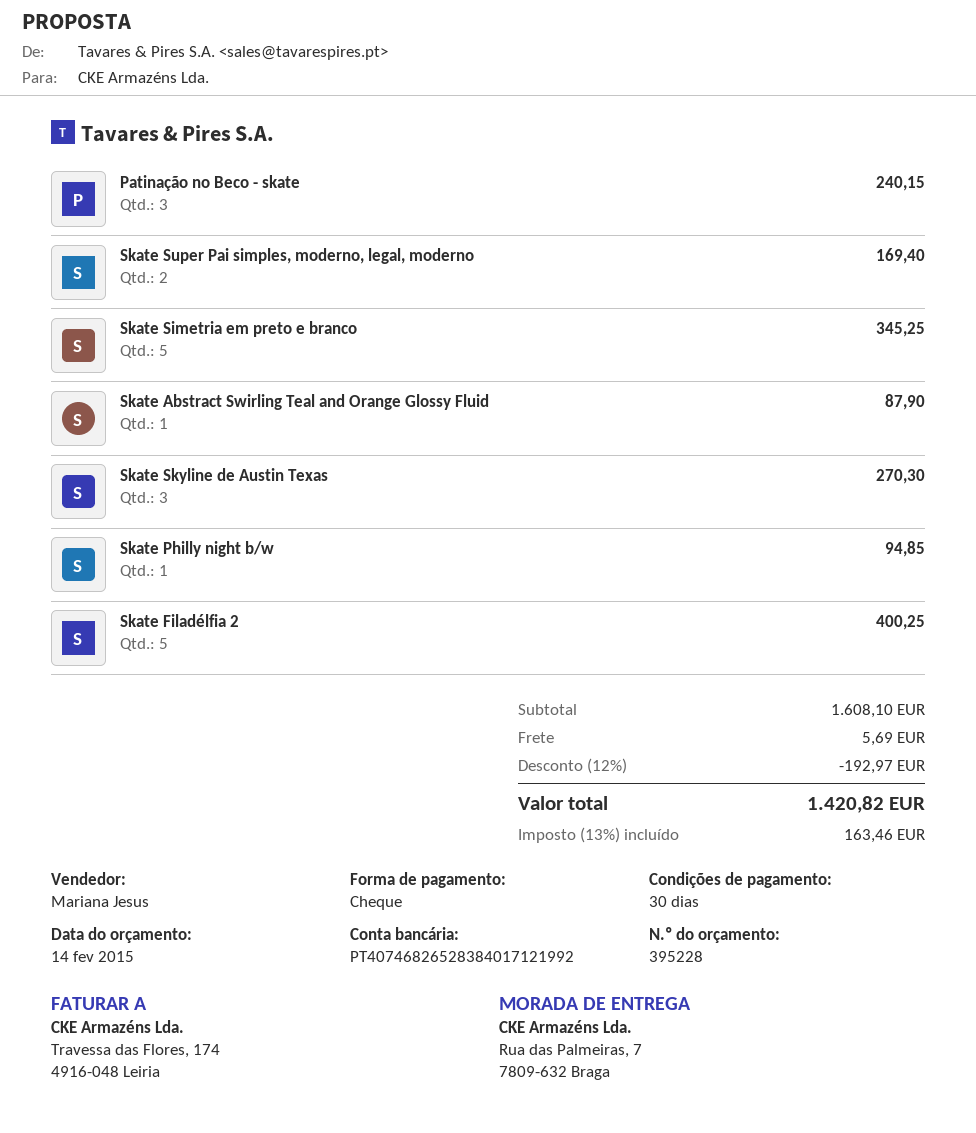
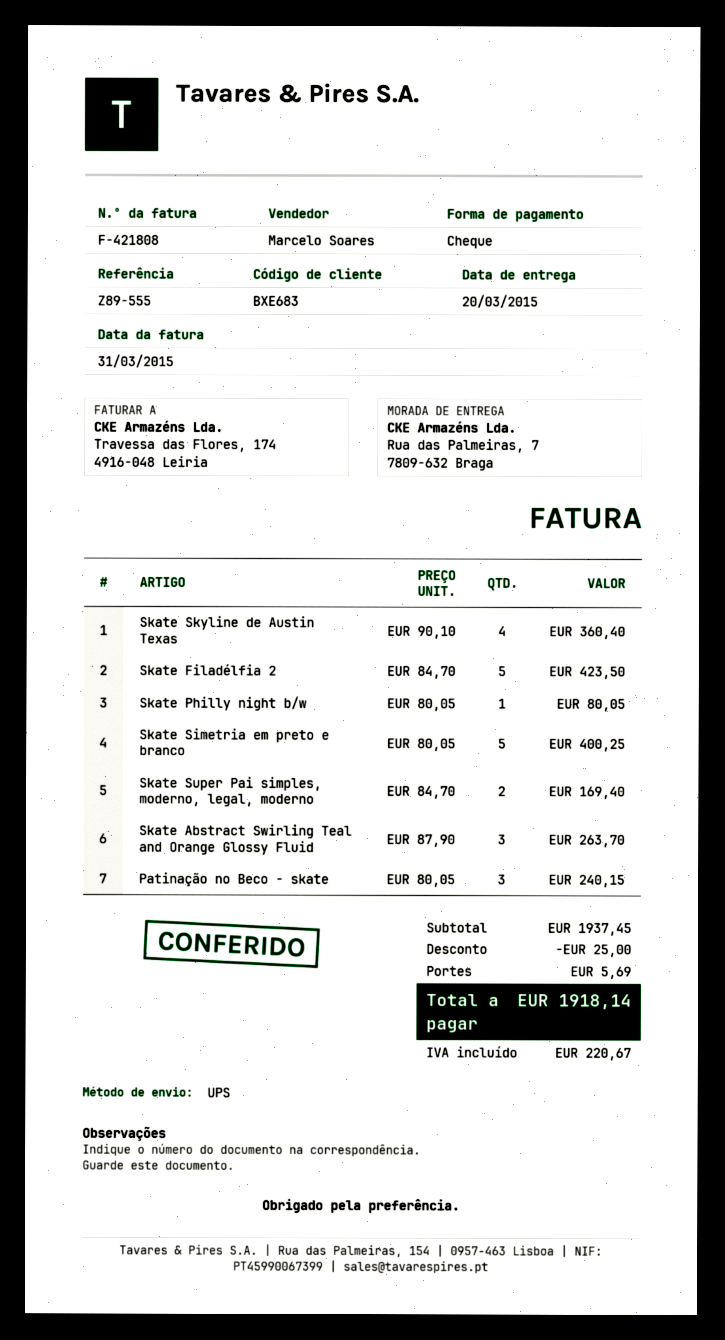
sales rep: Mariana Jesus -> Marcelo Soares
Skate Simetria em preto e branco: 5 for 345.25 -> 5 for 400.25
Skate Abstract Swirling Teal and Orange Glossy Fluid: 1 for 87.90 -> 3 for 263.70
Skate Skyline de Austin Texas: 3 for 270.30 -> 4 for 360.40
Skate Philly night b/w: 1 for 94.85 -> 1 for 80.05
Skate Filadélfia 2: 5 for 400.25 -> 5 for 423.50
subtotal: 1608.10 -> 1937.45
discount: 192.97 -> 25.00
tax: 163.46 -> 220.67
total: 1420.82 -> 1918.14

